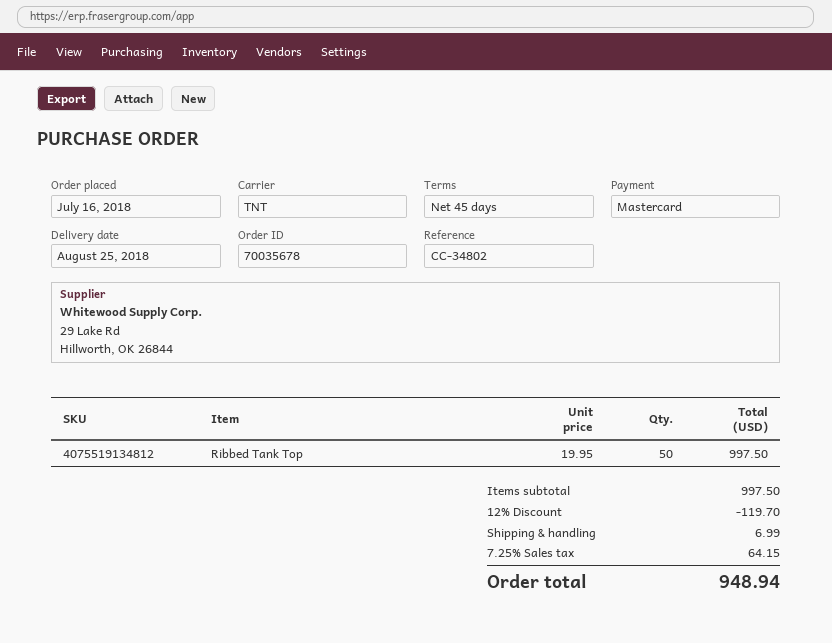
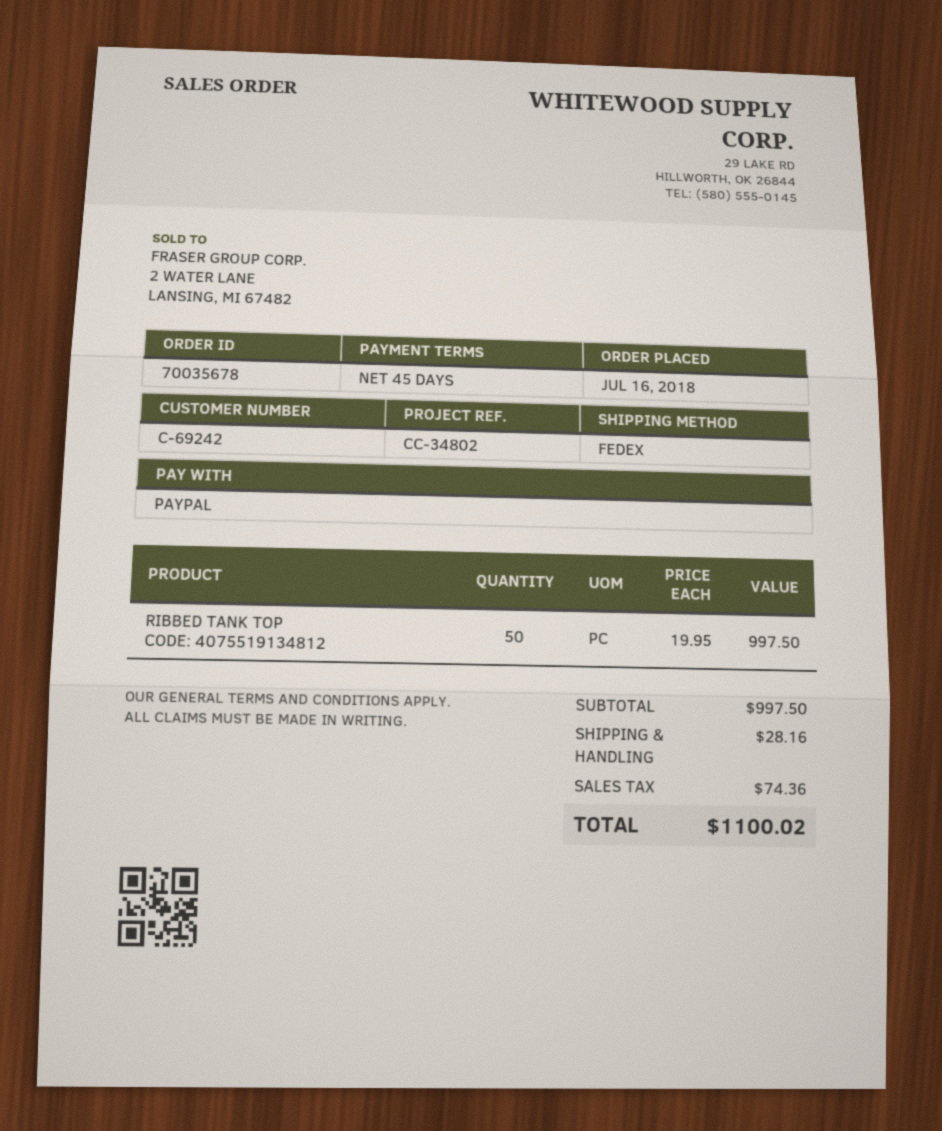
payment method: Mastercard -> PayPal
shipping method: TNT -> FedEx
discount: 12% = 119.70 -> none
shipping: 6.99 -> 28.16
tax: 64.15 -> 74.36
total: 948.94 -> 1100.02

